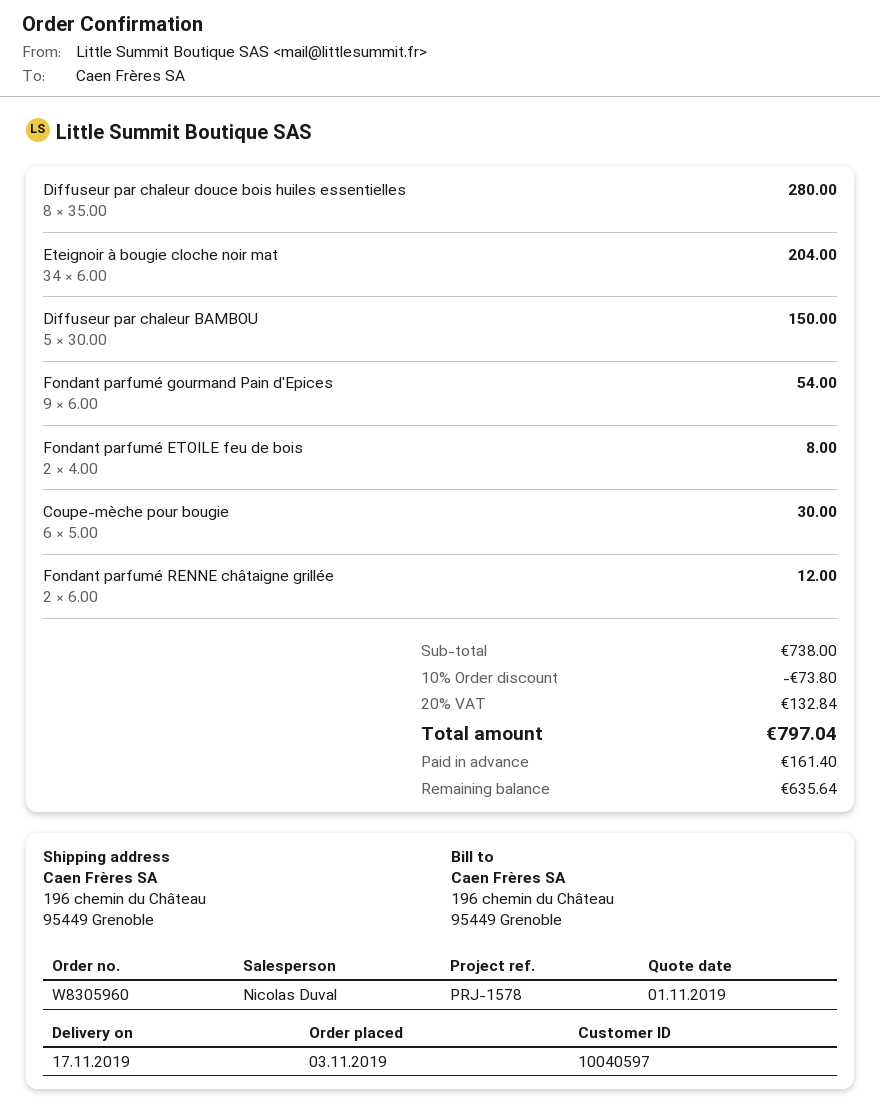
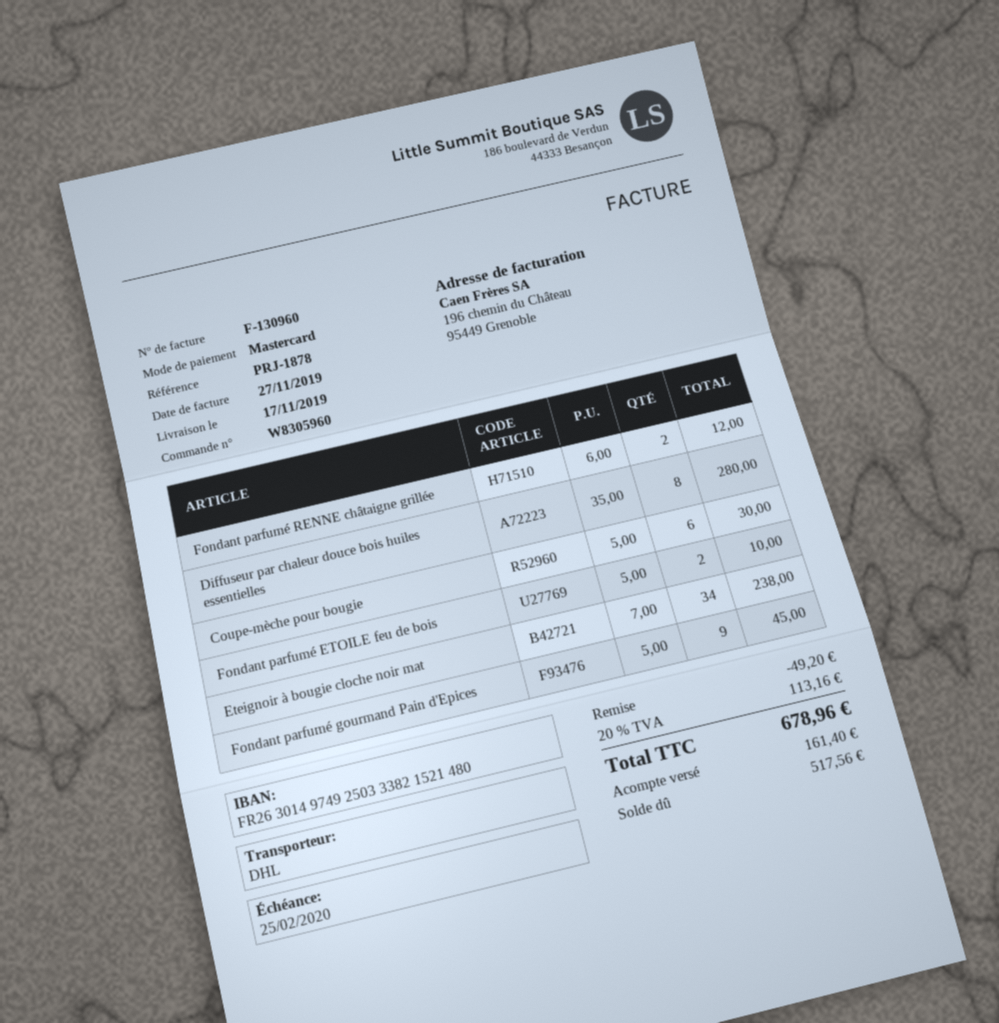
reference: PRJ-1578 -> PRJ-1878
Eteignoir à bougie cloche noir mat: 34 x 6.00 = 204.00 -> 34 x 7.00 = 238.00
Diffuseur par chaleur BAMBOU: 5 x 30.00 = 150.00 -> none
Fondant parfumé gourmand Pain d'Epices: 9 x 6.00 = 54.00 -> 9 x 5.00 = 45.00
Fondant parfumé ETOILE feu de bois: 2 x 4.00 = 8.00 -> 2 x 5.00 = 10.00
discount: 73.80 -> 49.20
tax: 20% = 132.84 -> 20% = 113.16
total: 797.04 -> 678.96
balance: 635.64 -> 517.56

